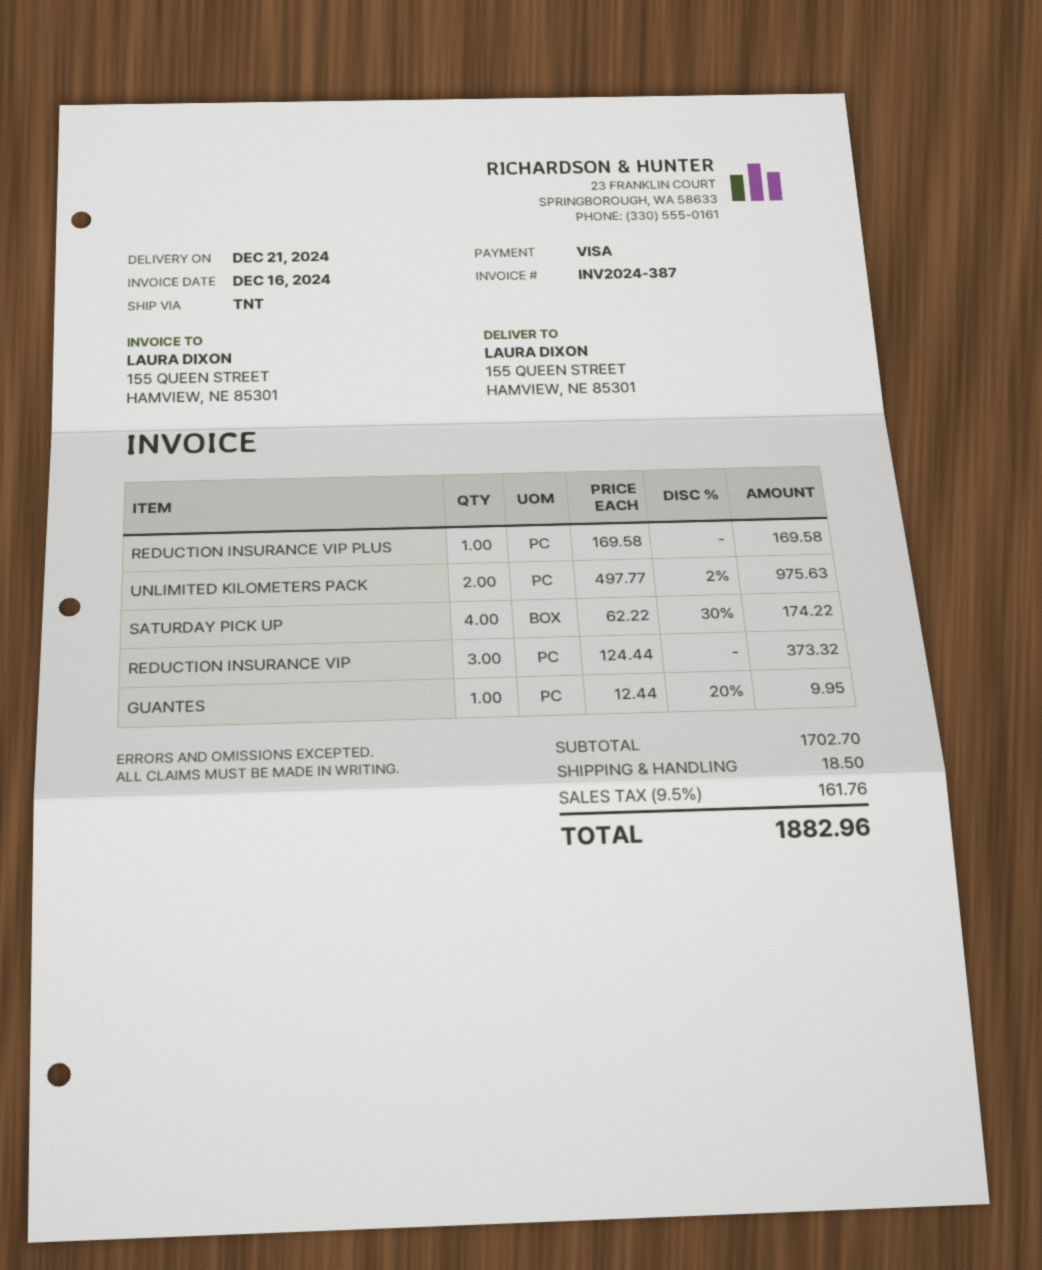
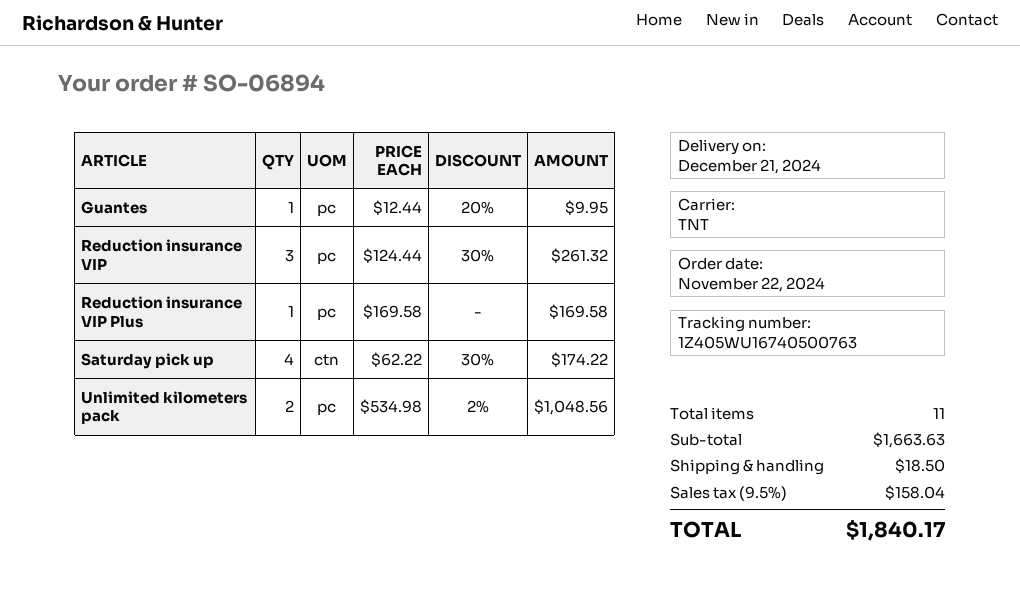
UNLIMITED KILOMETERS PACK: 2 x 497.77 - 2% = 975.63 -> 2 x 534.98 - 2% = 1048.56
REDUCTION INSURANCE VIP: 3 x 124.44 = 373.32 -> 3 x 124.44 - 30% = 261.32
subtotal: 1702.70 -> 1663.63
tax: 9.5% = 161.76 -> 9.5% = 158.04
total: 1882.96 -> 1840.17

